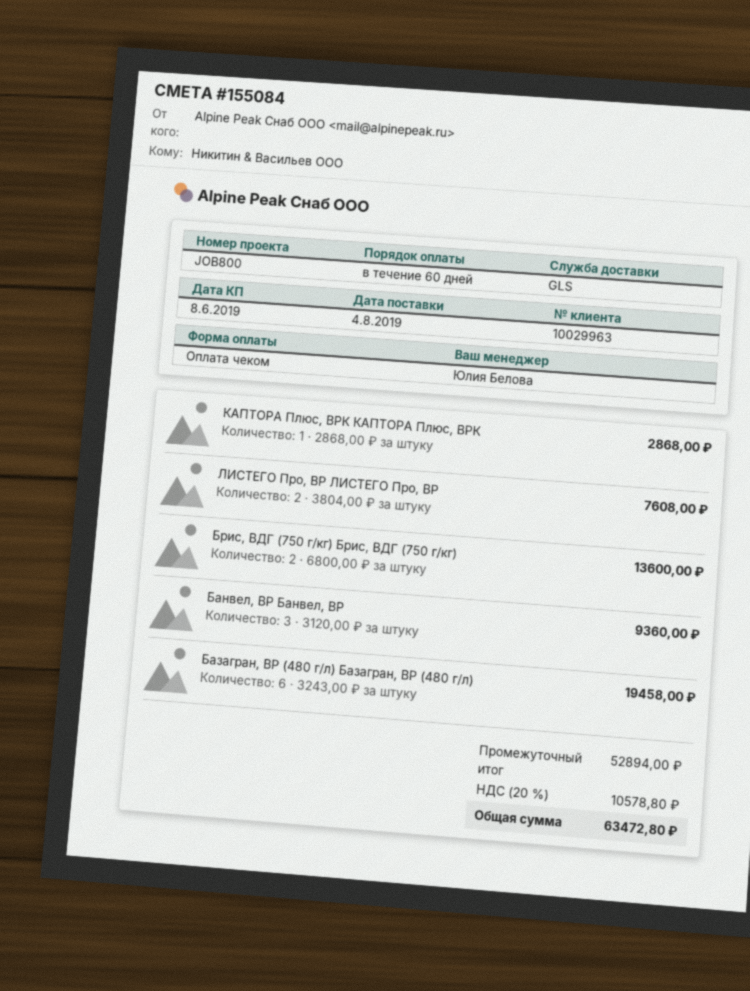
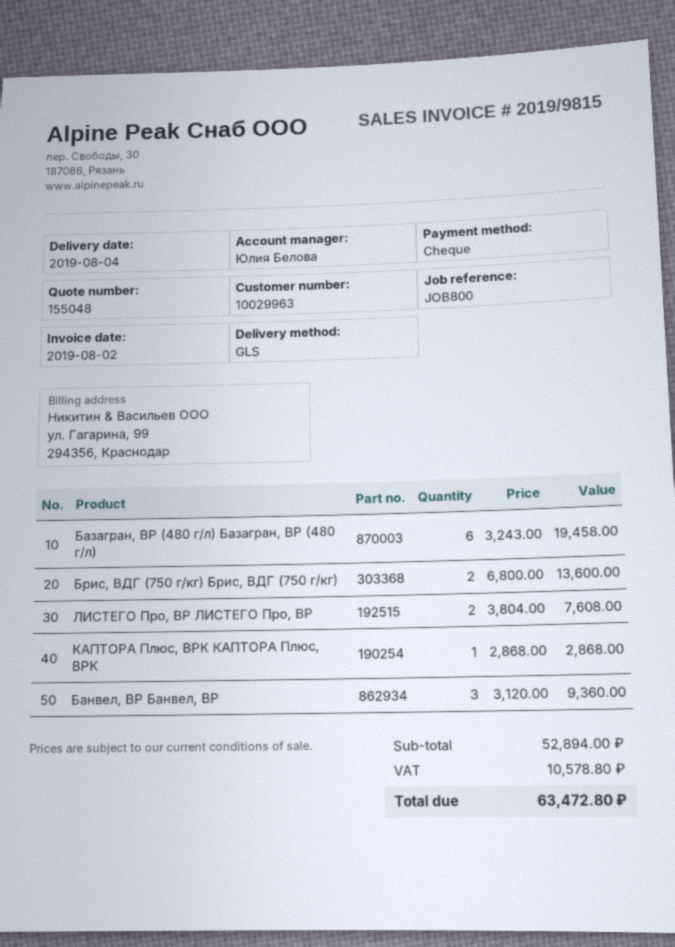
quote number: 155084 -> 155048

